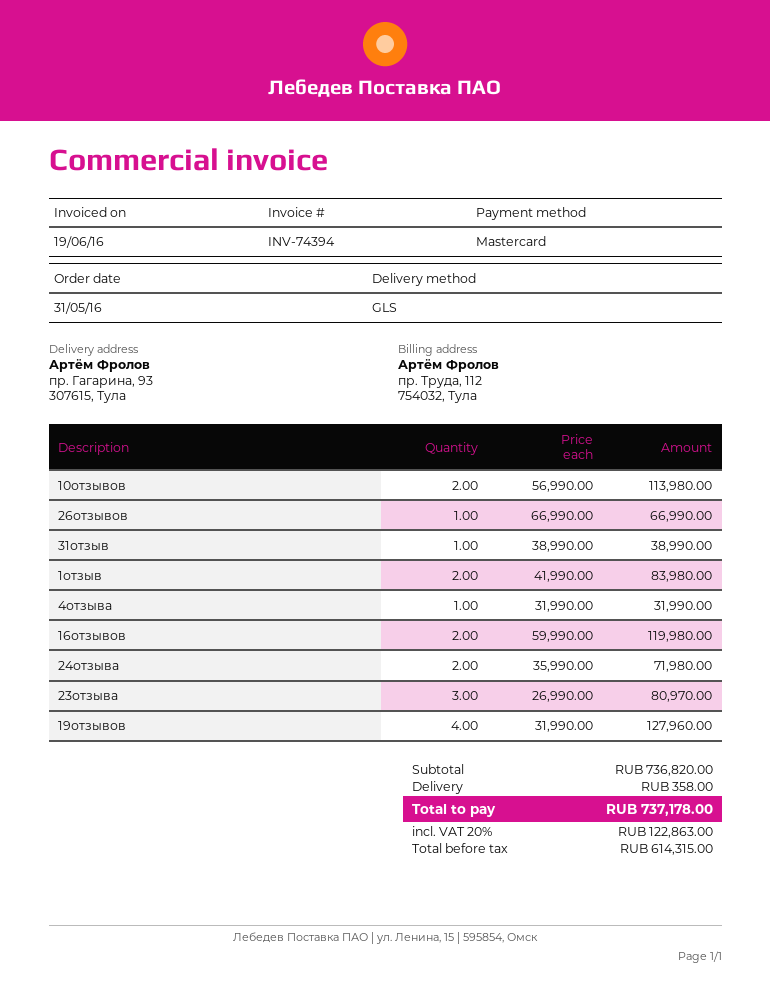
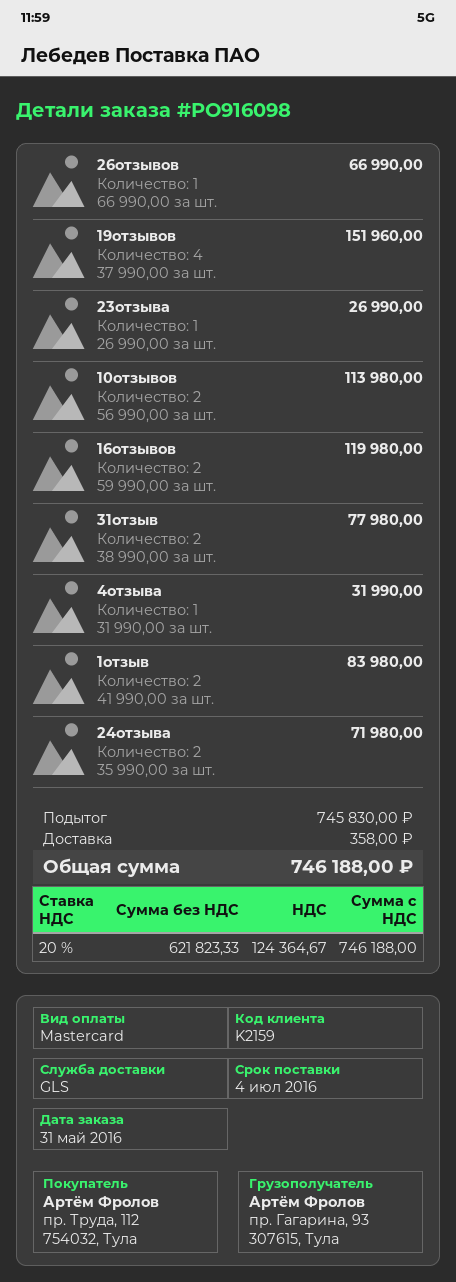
31отзыв: 1 x 38990.00 = 38990.00 -> 2 x 38990.00 = 77980.00
23отзыва: 3 x 26990.00 = 80970.00 -> 1 x 26990.00 = 26990.00
19отзывов: 4 x 31990.00 = 127960.00 -> 4 x 37990.00 = 151960.00
subtotal: 736820.00 -> 745830.00
net: 614315.00 -> 621823.33
tax: 20% = 122863.00 -> 20% = 124364.67
total: 737178.00 -> 746188.00

